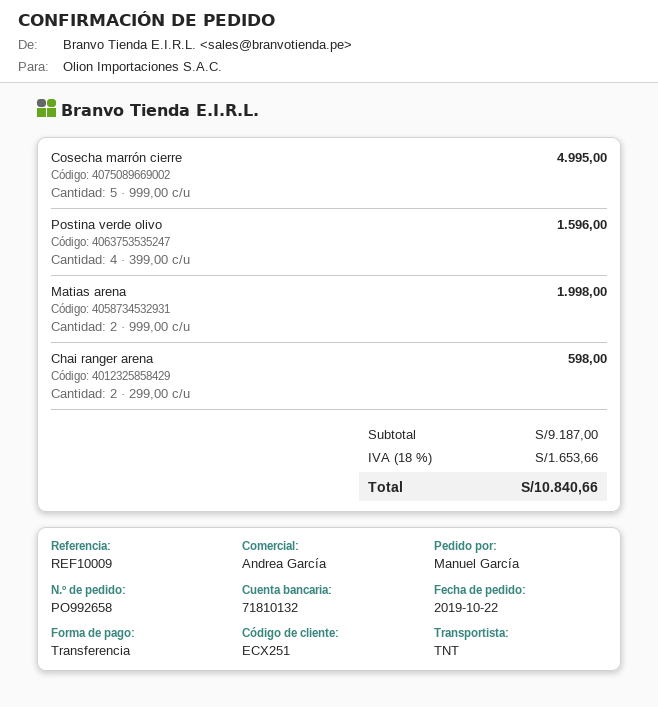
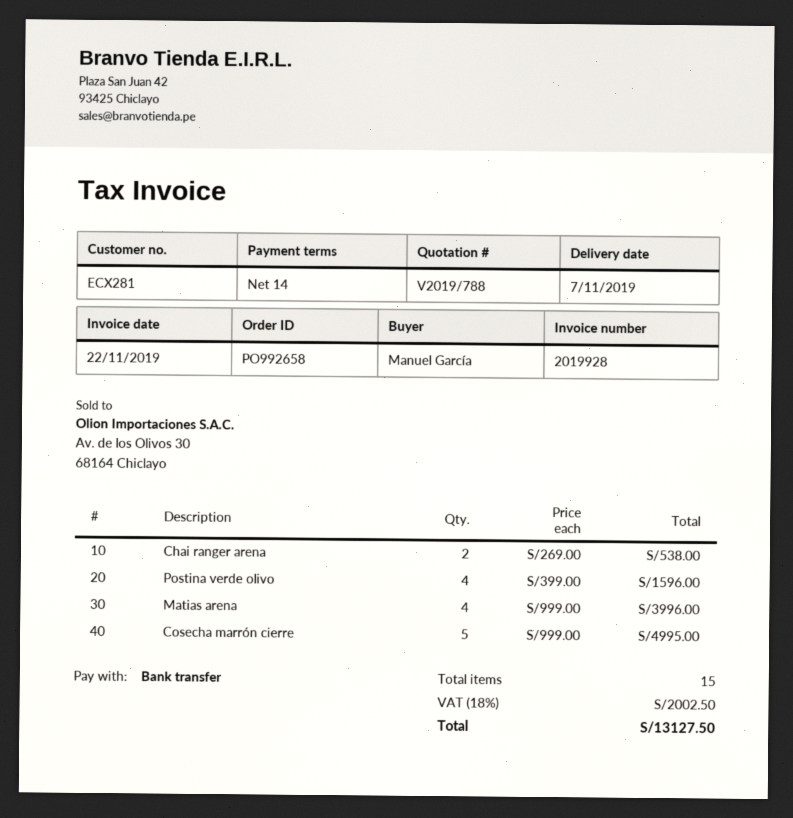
customer number: ECX251 -> ECX281
Matias arena: 2 x 999.00 = 1998.00 -> 4 x 999.00 = 3996.00
Chai ranger arena: 2 x 299.00 = 598.00 -> 2 x 269.00 = 538.00
tax: 18% = 1653.66 -> 18% = 2002.50
total: 10840.66 -> 13127.50

